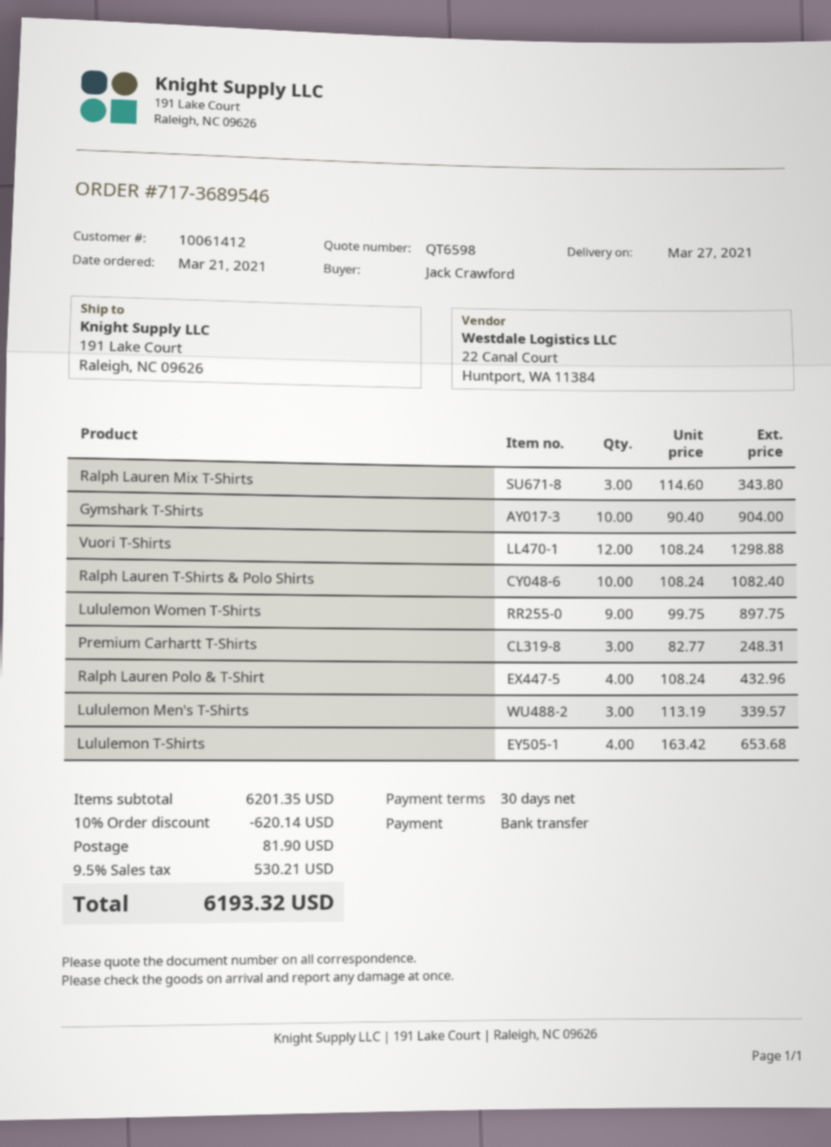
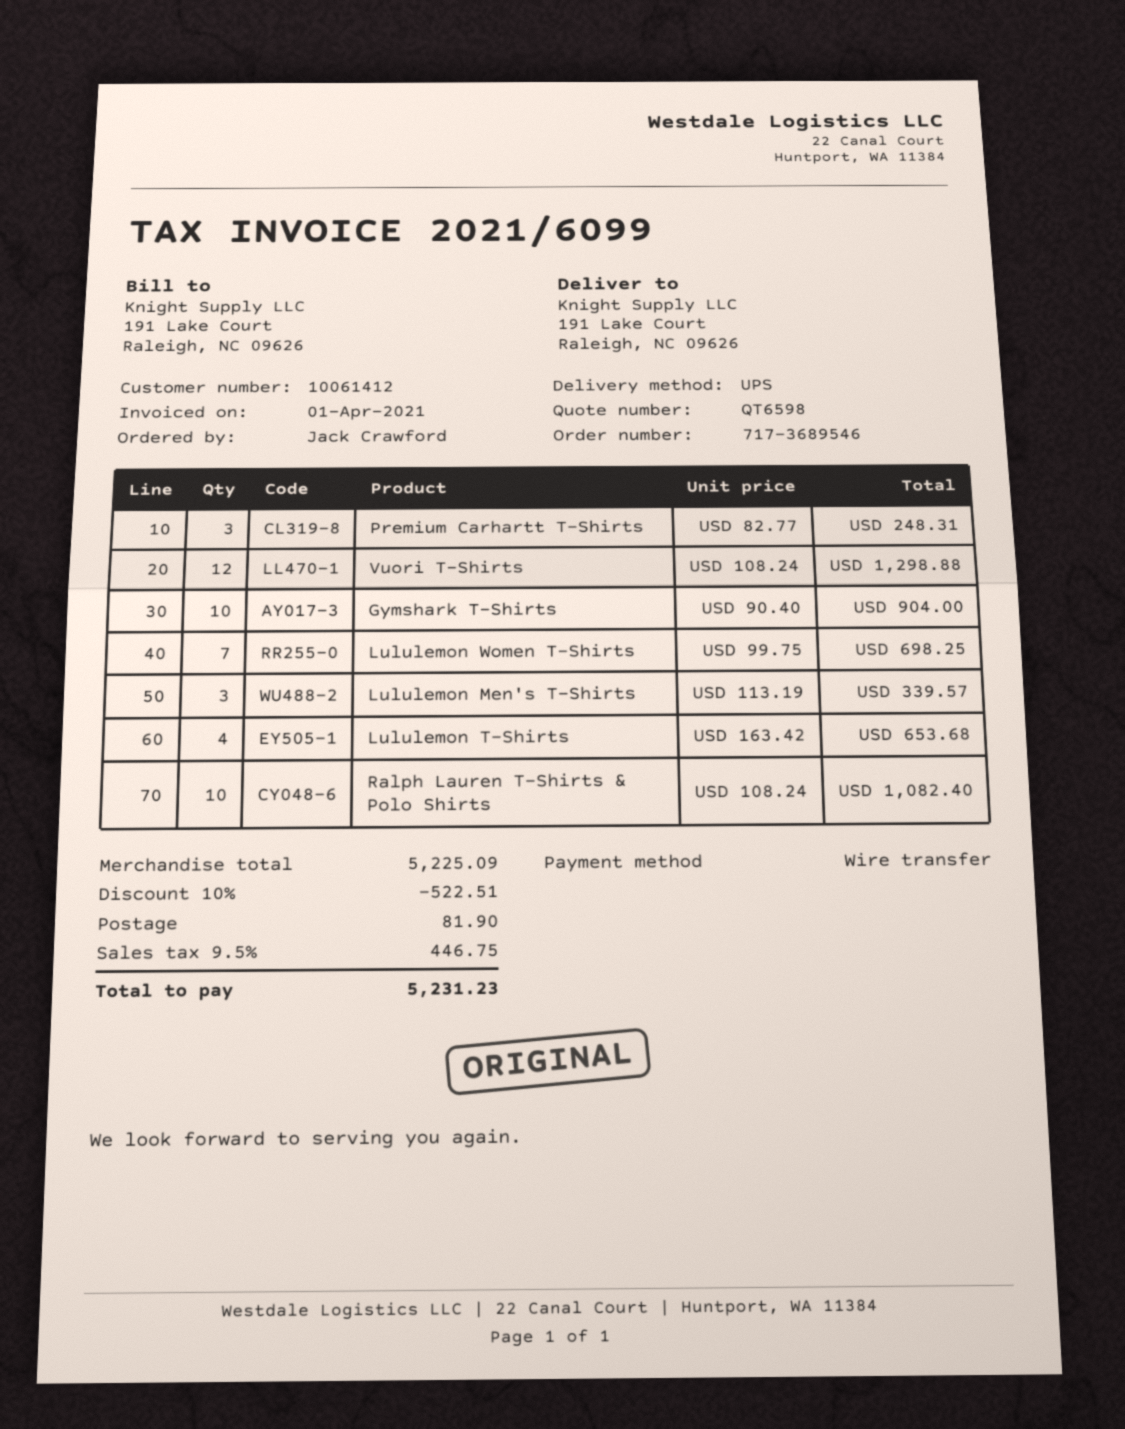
Ralph Lauren Mix T-Shirts: 3 x 114.60 = 343.80 -> none
Lululemon Women T-Shirts: 9 x 99.75 = 897.75 -> 7 x 99.75 = 698.25
Ralph Lauren Polo & T-Shirt: 4 x 108.24 = 432.96 -> none
subtotal: 6201.35 -> 5225.09
discount: 10% = 620.14 -> 10% = 522.51
tax: 9.5% = 530.21 -> 9.5% = 446.75
total: 6193.32 -> 5231.23

